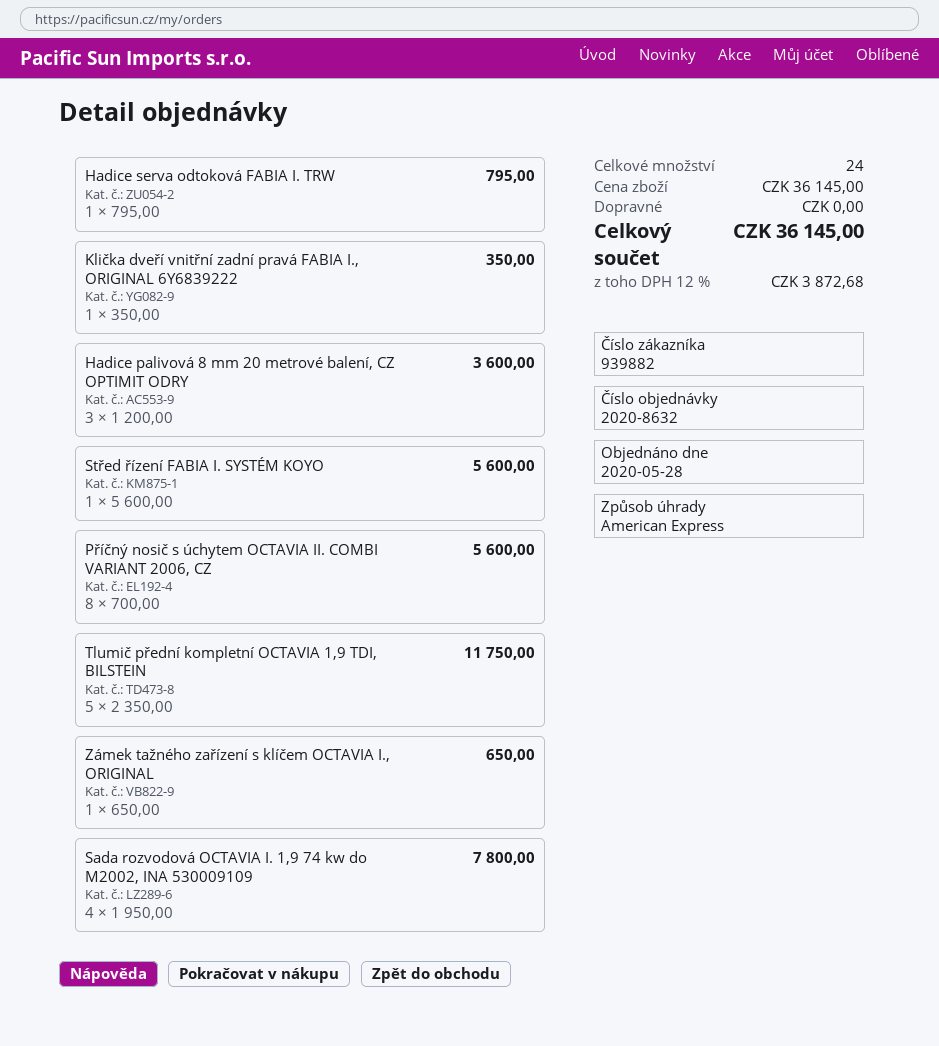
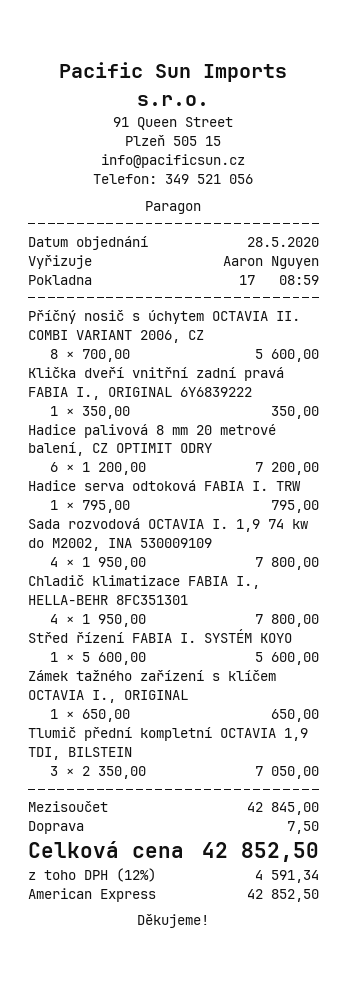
Hadice palivová 8 mm 20 metrové balení, CZ OPTIMIT ODRY: 3 x 1200.00 = 3600.00 -> 6 x 1200.00 = 7200.00
Tlumič přední kompletní OCTAVIA 1,9 TDI, BILSTEIN: 5 x 2350.00 = 11750.00 -> 3 x 2350.00 = 7050.00
Chladič klimatizace FABIA I., HELLA-BEHR 8FC351301: none -> 4 x 1950.00 = 7800.00
subtotal: 36145.00 -> 42845.00
shipping: 0.00 -> 7.50
tax: 12% = 3872.68 -> 12% = 4591.34
total: 36145.00 -> 42852.50

